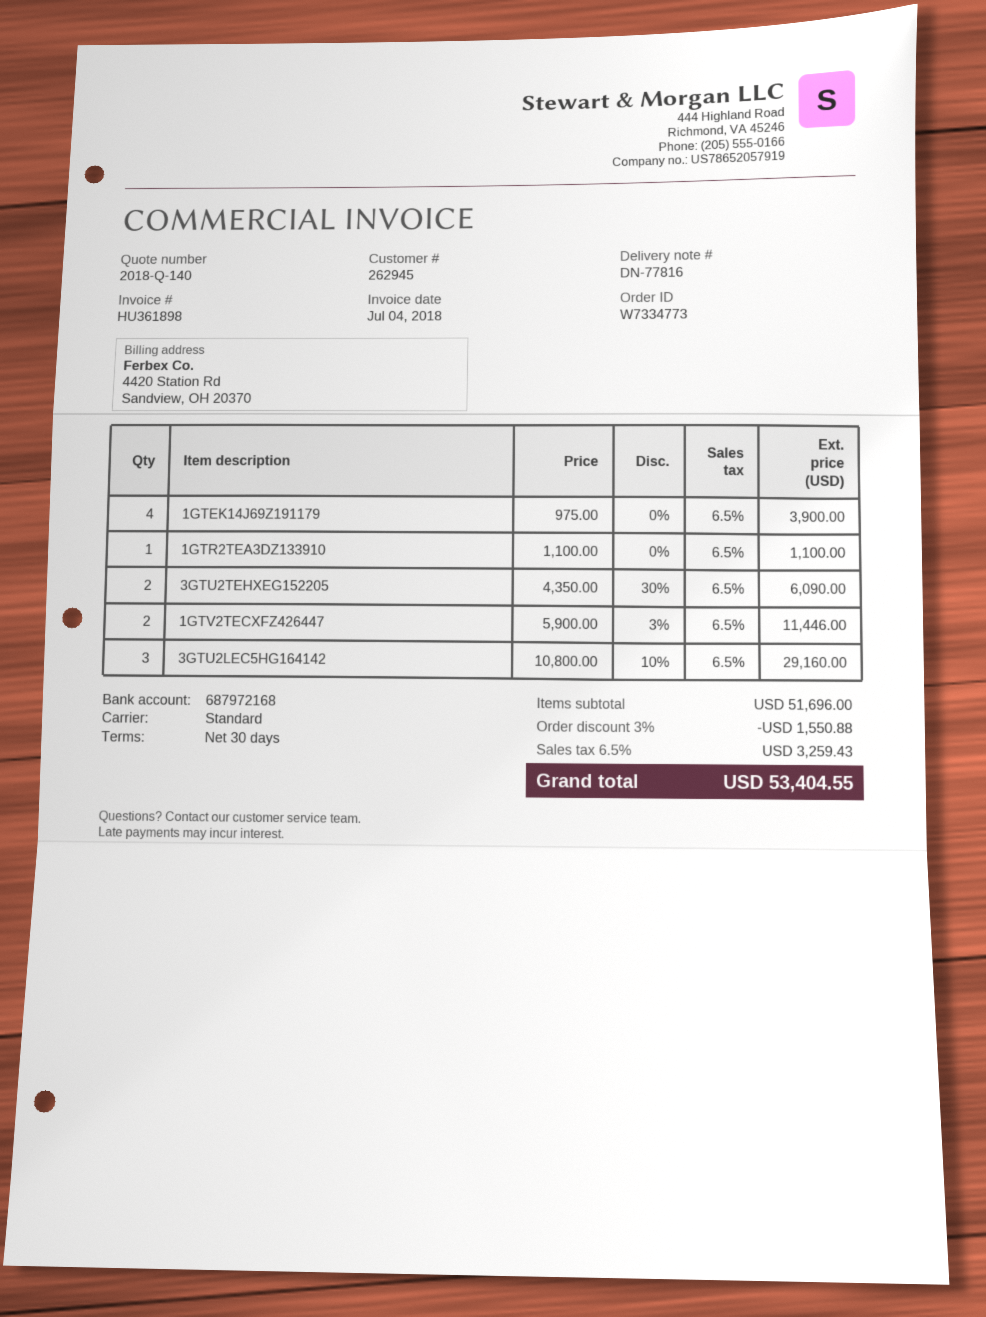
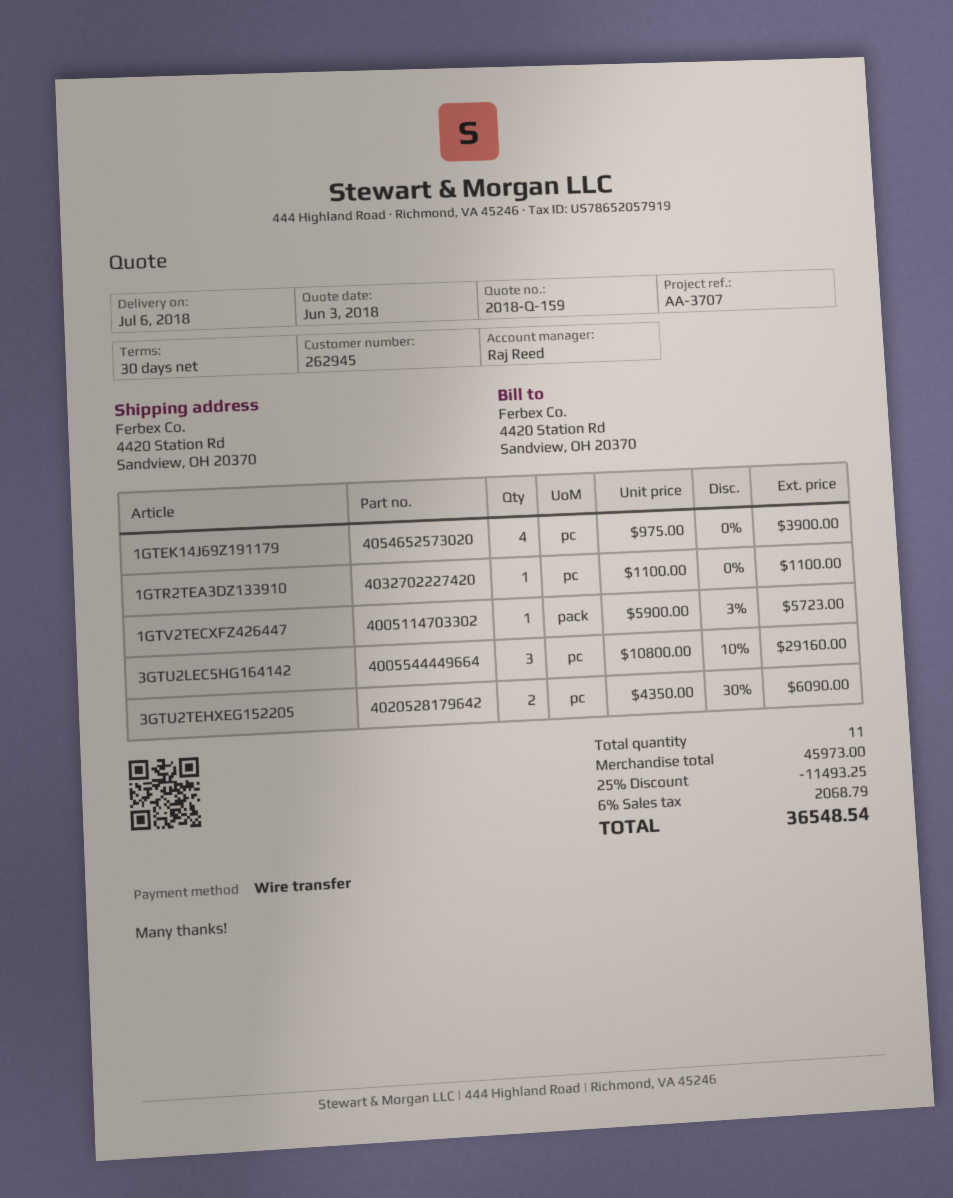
quote number: 2018-Q-140 -> 2018-Q-159
1GTV2TECXFZ426447: 2 x 5900.00 - 3% = 11446.00 -> 1 x 5900.00 - 3% = 5723.00
subtotal: 51696.00 -> 45973.00
discount: 3% = 1550.88 -> 25% = 11493.25
tax: 6.5% = 3259.43 -> 6% = 2068.79
total: 53404.55 -> 36548.54

